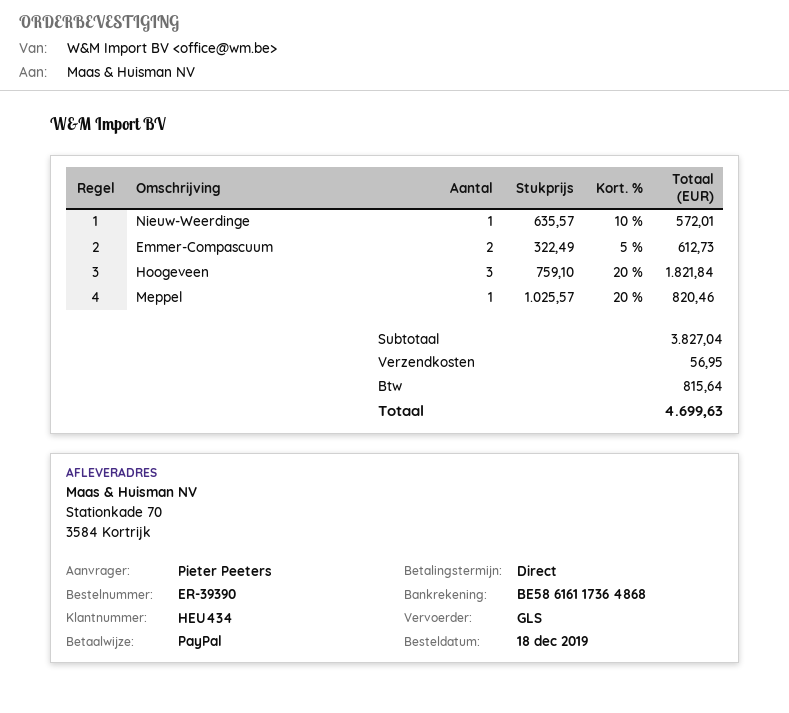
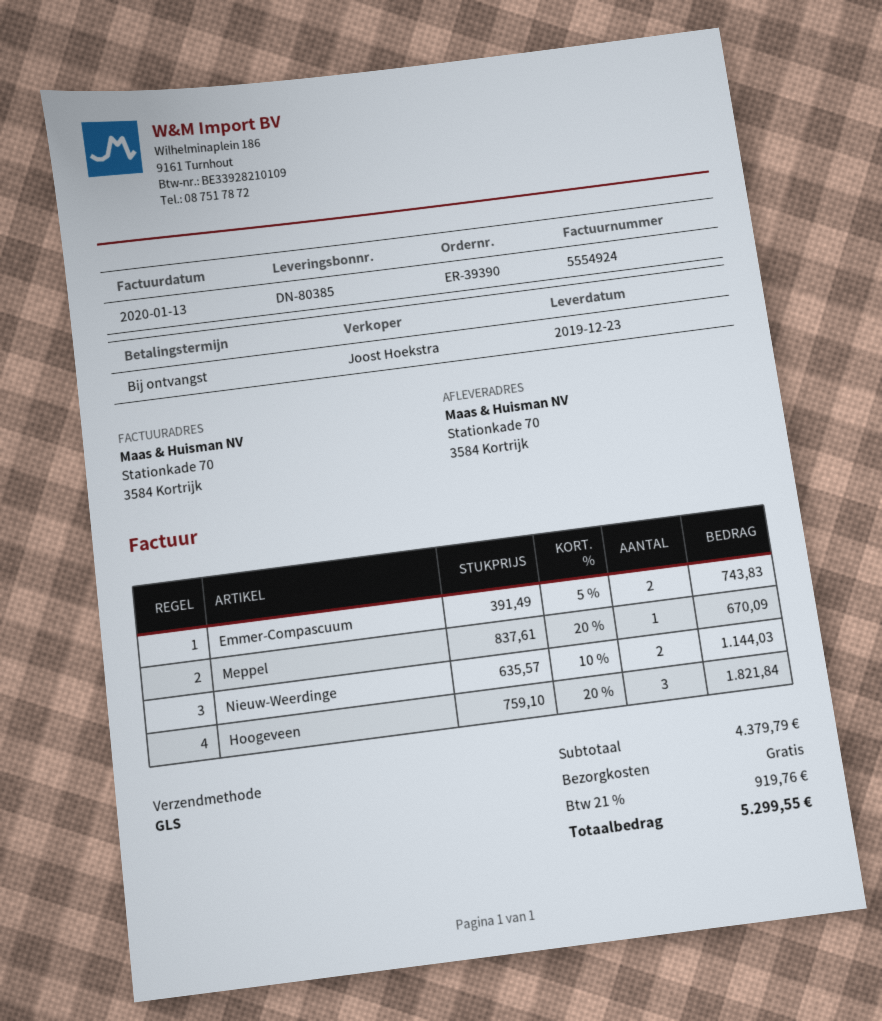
Nieuw-Weerdinge: 1 x 635.57 - 10% = 572.01 -> 2 x 635.57 - 10% = 1144.03
Emmer-Compascuum: 2 x 322.49 - 5% = 612.73 -> 2 x 391.49 - 5% = 743.83
Meppel: 1 x 1025.57 - 20% = 820.46 -> 1 x 837.61 - 20% = 670.09
subtotal: 3827.04 -> 4379.79
shipping: 56.95 -> 0.00
tax: 815.64 -> 919.76
total: 4699.63 -> 5299.55

